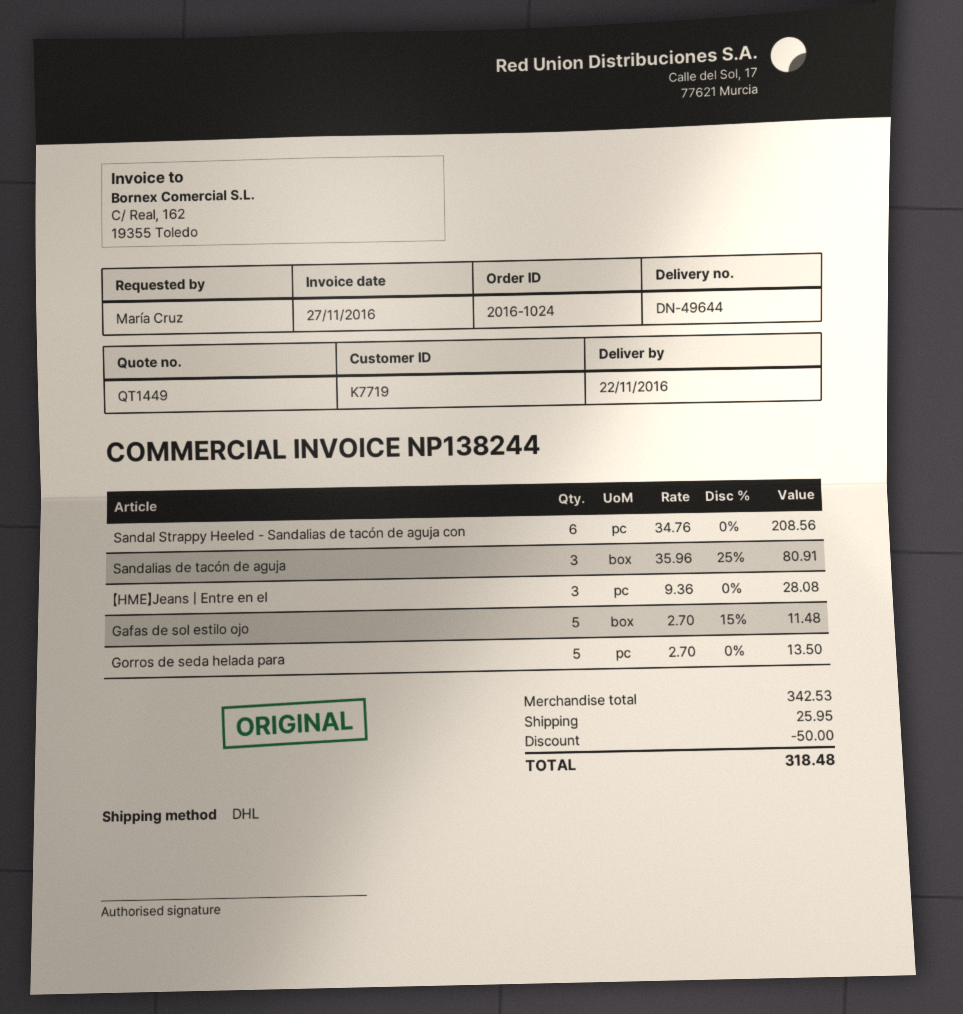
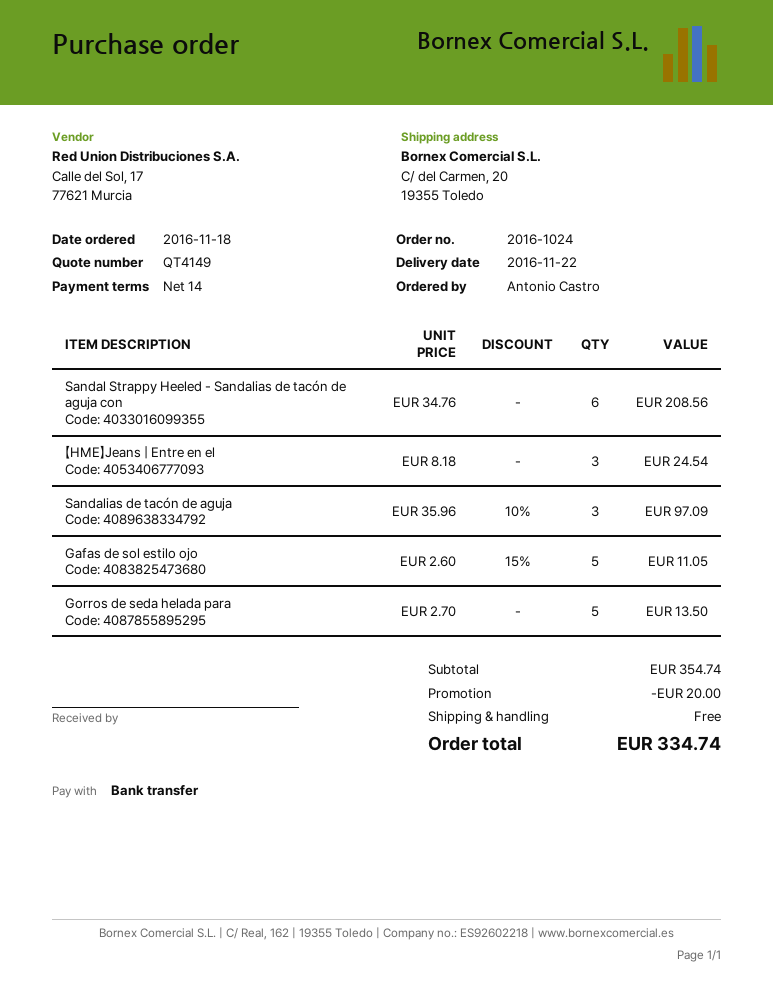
quote number: QT1449 -> QT4149
ordered by: María Cruz -> Antonio Castro
Sandalias de tacón de aguja: 3 x 35.96 - 25% = 80.91 -> 3 x 35.96 - 10% = 97.09
【HME】Jeans | Entre en el: 3 x 9.36 = 28.08 -> 3 x 8.18 = 24.54
Gafas de sol estilo ojo: 5 x 2.70 - 15% = 11.48 -> 5 x 2.60 - 15% = 11.05
subtotal: 342.53 -> 354.74
discount: 50.00 -> 20.00
shipping: 25.95 -> 0.00
total: 318.48 -> 334.74

